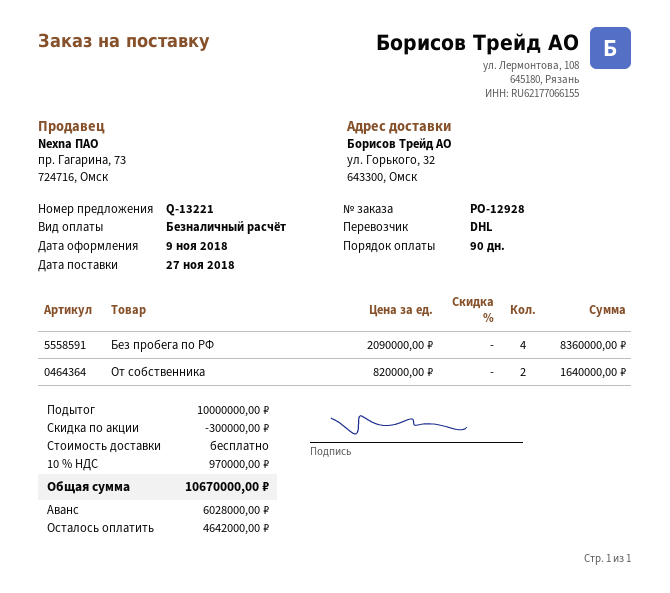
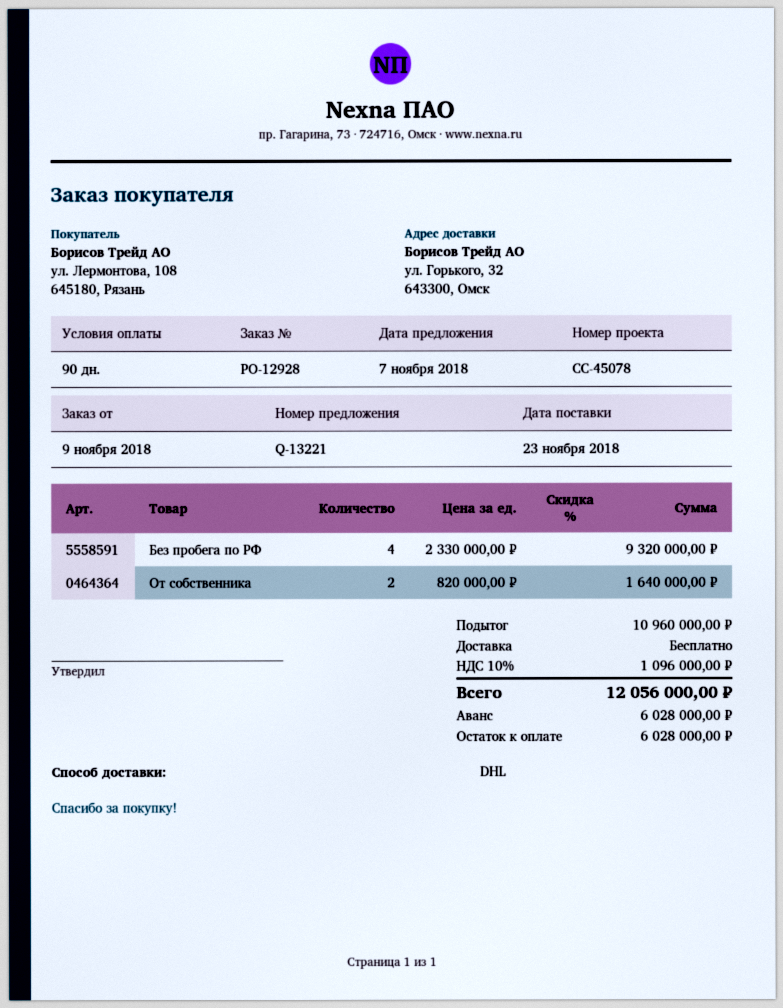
delivery date: 2018-11-27 -> 2018-11-23
Без пробега по РФ: 4 x 2090000.00 = 8360000.00 -> 4 x 2330000.00 = 9320000.00
subtotal: 10000000.00 -> 10960000.00
discount: 300000.00 -> none
tax: 10% = 970000.00 -> 10% = 1096000.00
total: 10670000.00 -> 12056000.00
balance: 4642000.00 -> 6028000.00

